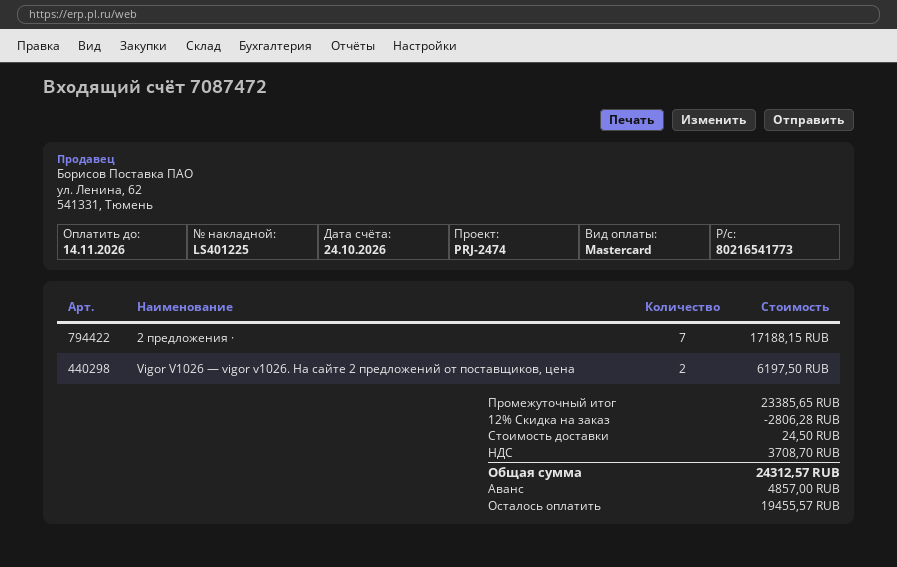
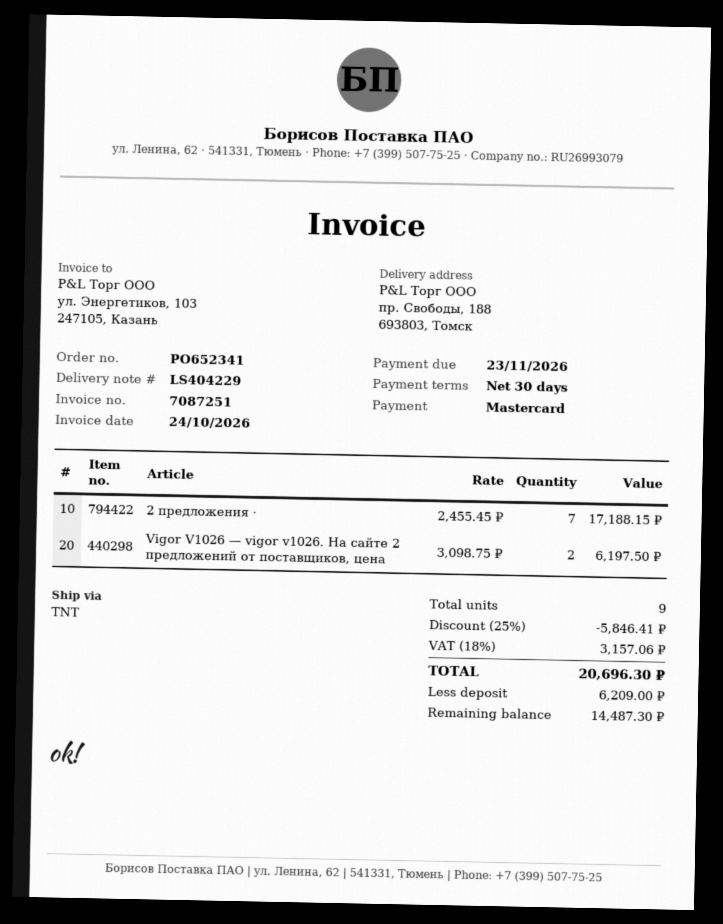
delivery note number: LS401225 -> LS404229
invoice number: 7087472 -> 7087251
due date: 2026-11-14 -> 2026-11-23
discount: 12% = 2806.28 -> 25% = 5846.41
shipping: 24.50 -> none
tax: 3708.70 -> 3157.06
total: 24312.57 -> 20696.30
deposit: 4857.00 -> 6209.00
balance: 19455.57 -> 14487.30

